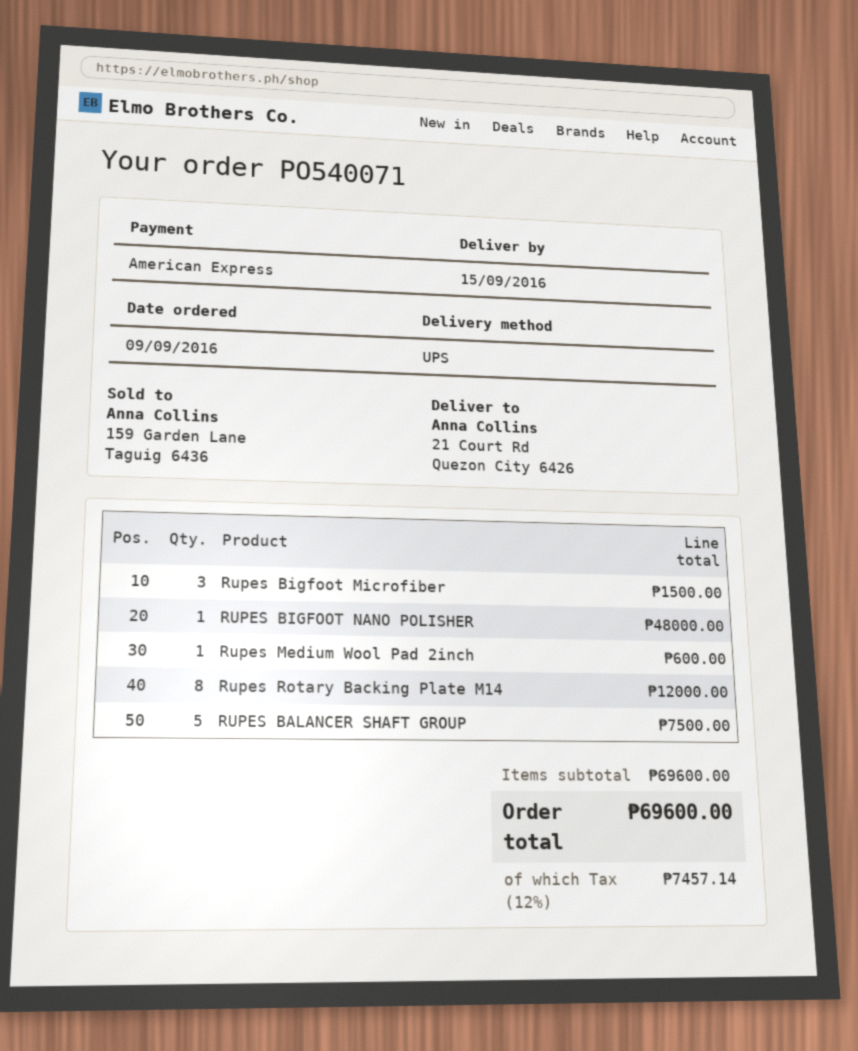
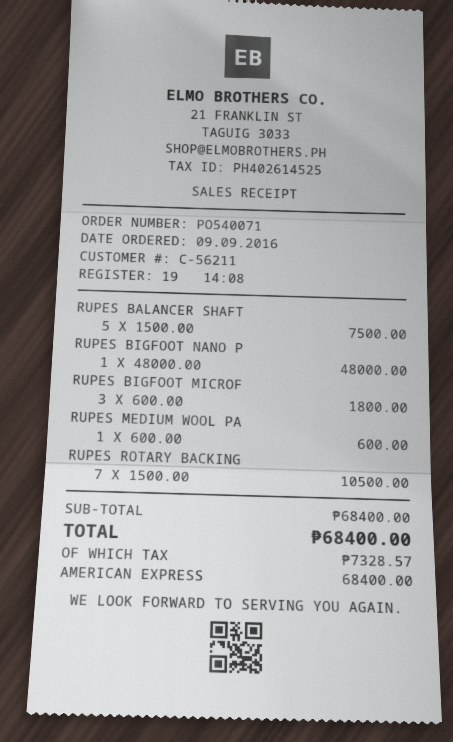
Rupes Bigfoot Microfiber: 3 for 1500.00 -> 3 for 1800.00
Rupes Rotary Backing Plate M14: 8 for 12000.00 -> 7 for 10500.00
subtotal: 69600.00 -> 68400.00
tax: 7457.14 -> 7328.57
total: 69600.00 -> 68400.00

